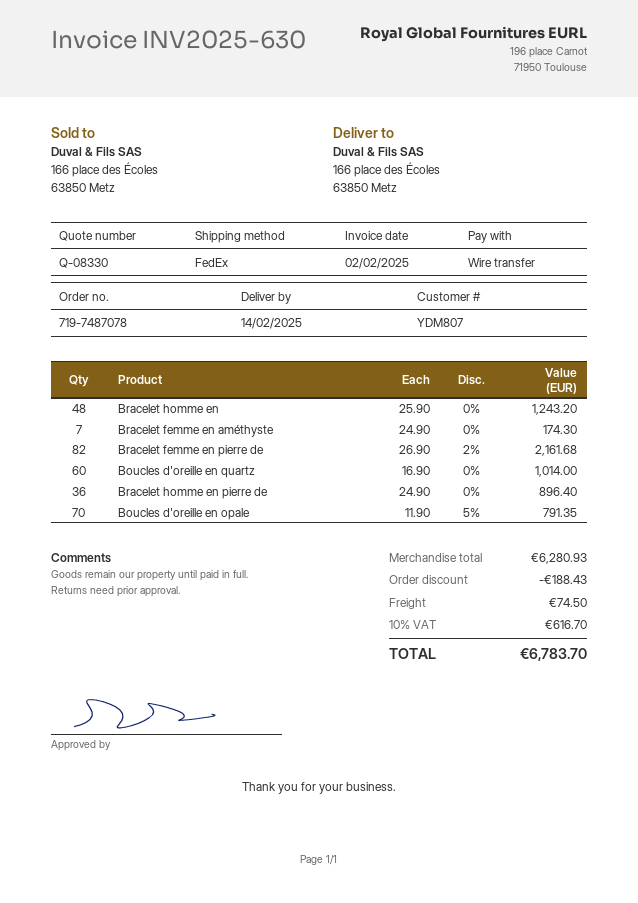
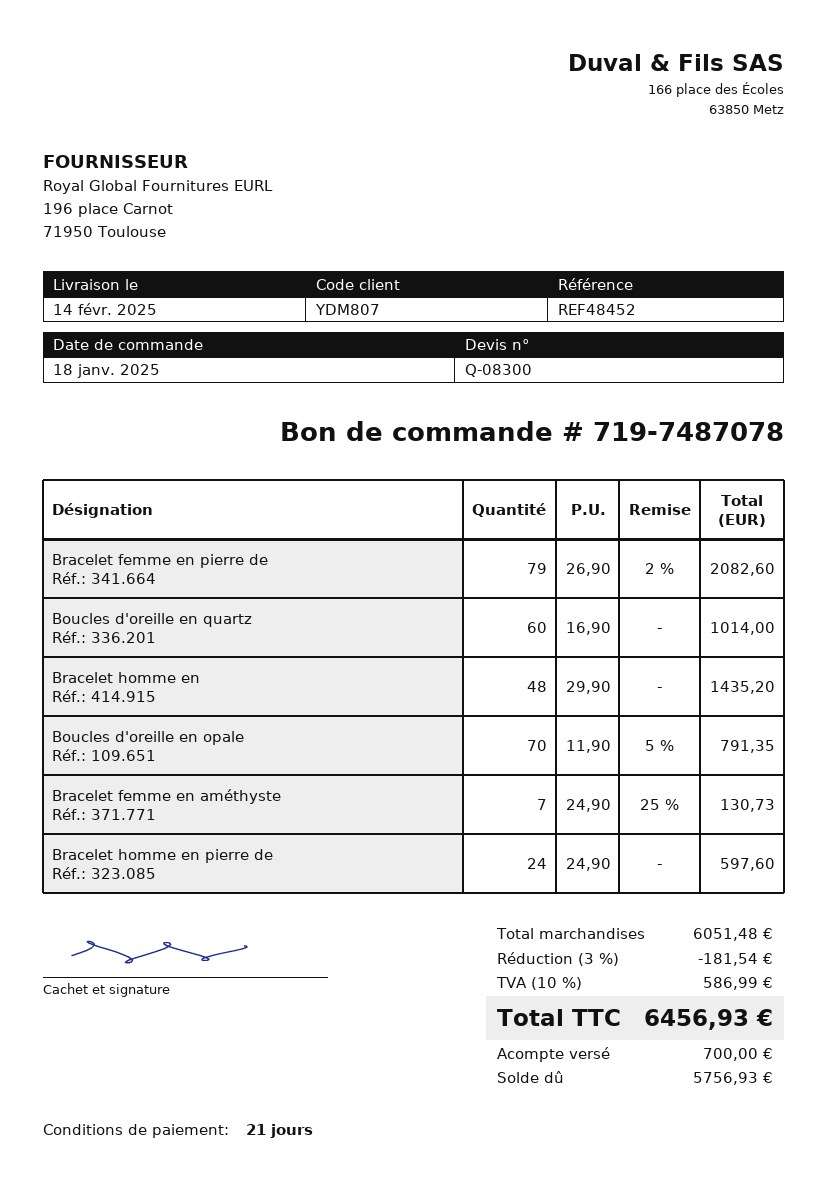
quote number: Q-08330 -> Q-08300
Bracelet homme en: 48 x 25.90 = 1243.20 -> 48 x 29.90 = 1435.20
Bracelet femme en améthyste: 7 x 24.90 = 174.30 -> 7 x 24.90 - 25% = 130.73
Bracelet femme en pierre de: 82 x 26.90 - 2% = 2161.68 -> 79 x 26.90 - 2% = 2082.60
Bracelet homme en pierre de: 36 x 24.90 = 896.40 -> 24 x 24.90 = 597.60
subtotal: 6280.93 -> 6051.48
discount: 188.43 -> 181.54
shipping: 74.50 -> none
tax: 10% = 616.70 -> 10% = 586.99
total: 6783.70 -> 6456.93

